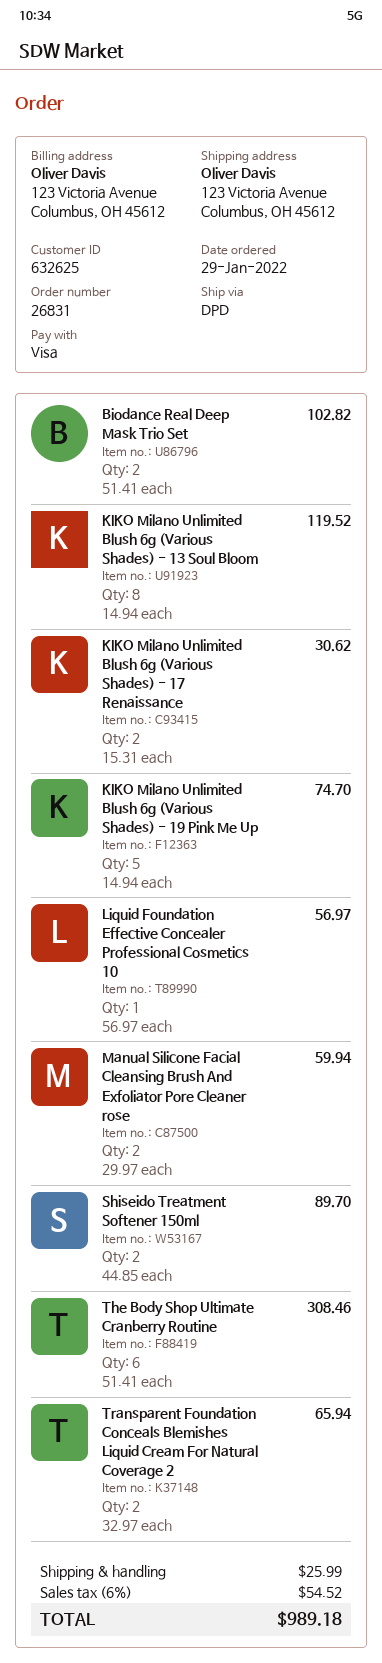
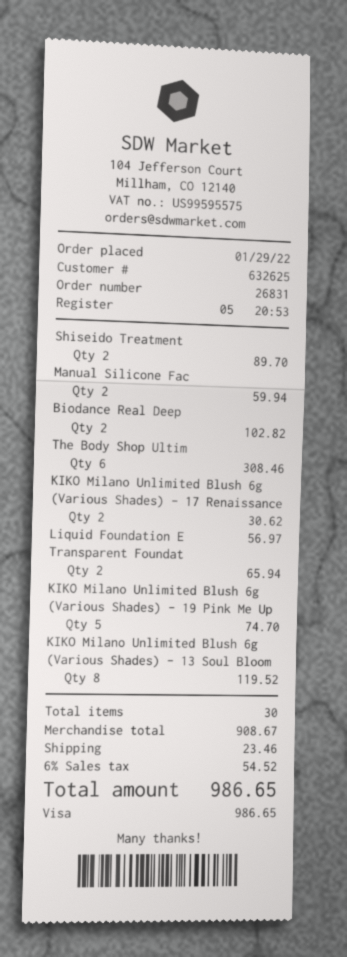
shipping: 25.99 -> 23.46
total: 989.18 -> 986.65

